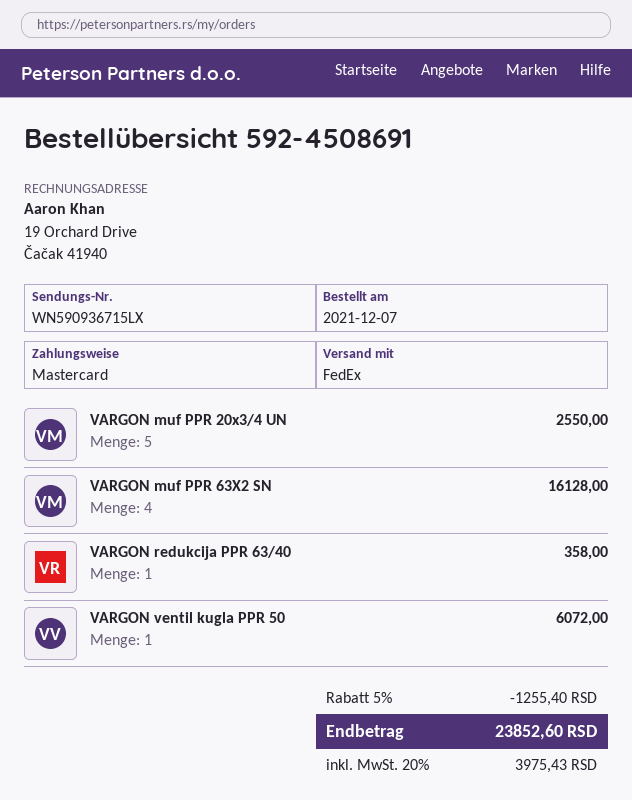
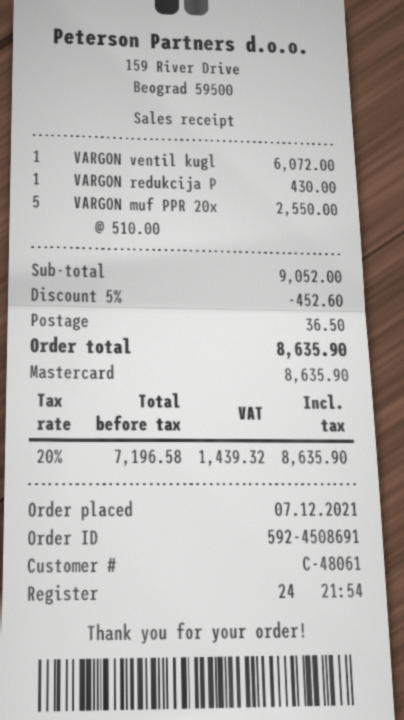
VARGON muf PPR 63X2 SN: 4 for 16128.00 -> none
VARGON redukcija PPR 63/40: 1 for 358.00 -> 1 for 430.00
discount: 5% = 1255.40 -> 5% = 452.60
shipping: none -> 36.50
tax: 20% = 3975.43 -> 20% = 1439.32
total: 23852.60 -> 8635.90

